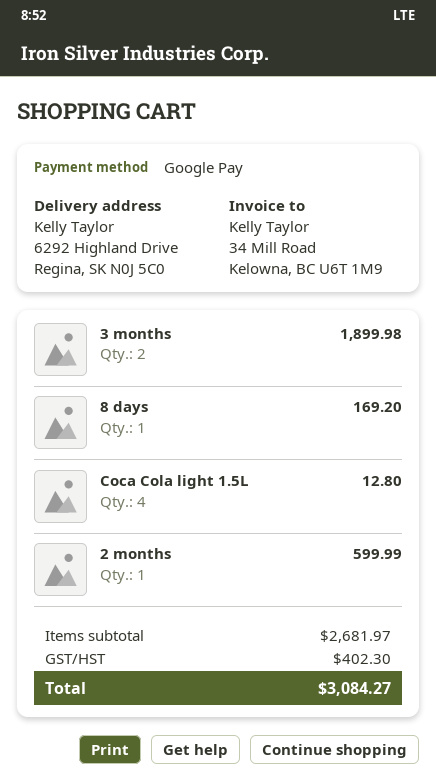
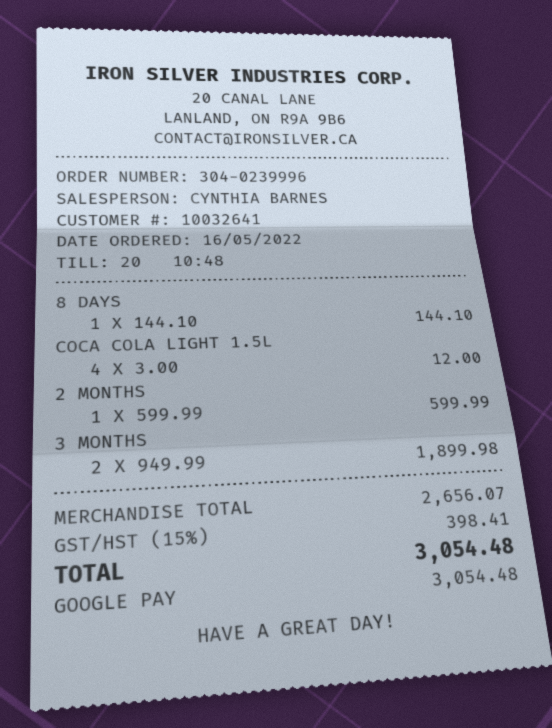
8 days: 1 for 169.20 -> 1 for 144.10
Coca Cola light 1.5L: 4 for 12.80 -> 4 for 12.00
subtotal: 2681.97 -> 2656.07
tax: 402.30 -> 398.41
total: 3084.27 -> 3054.48

